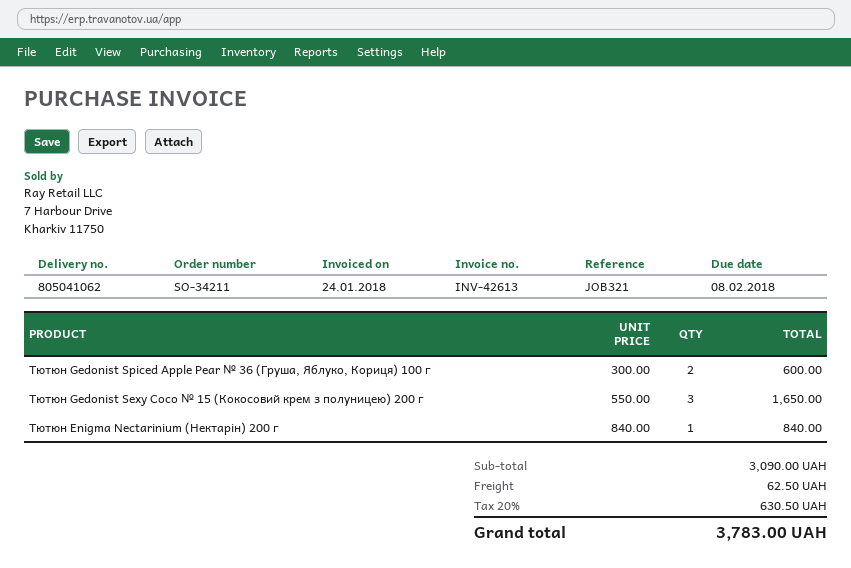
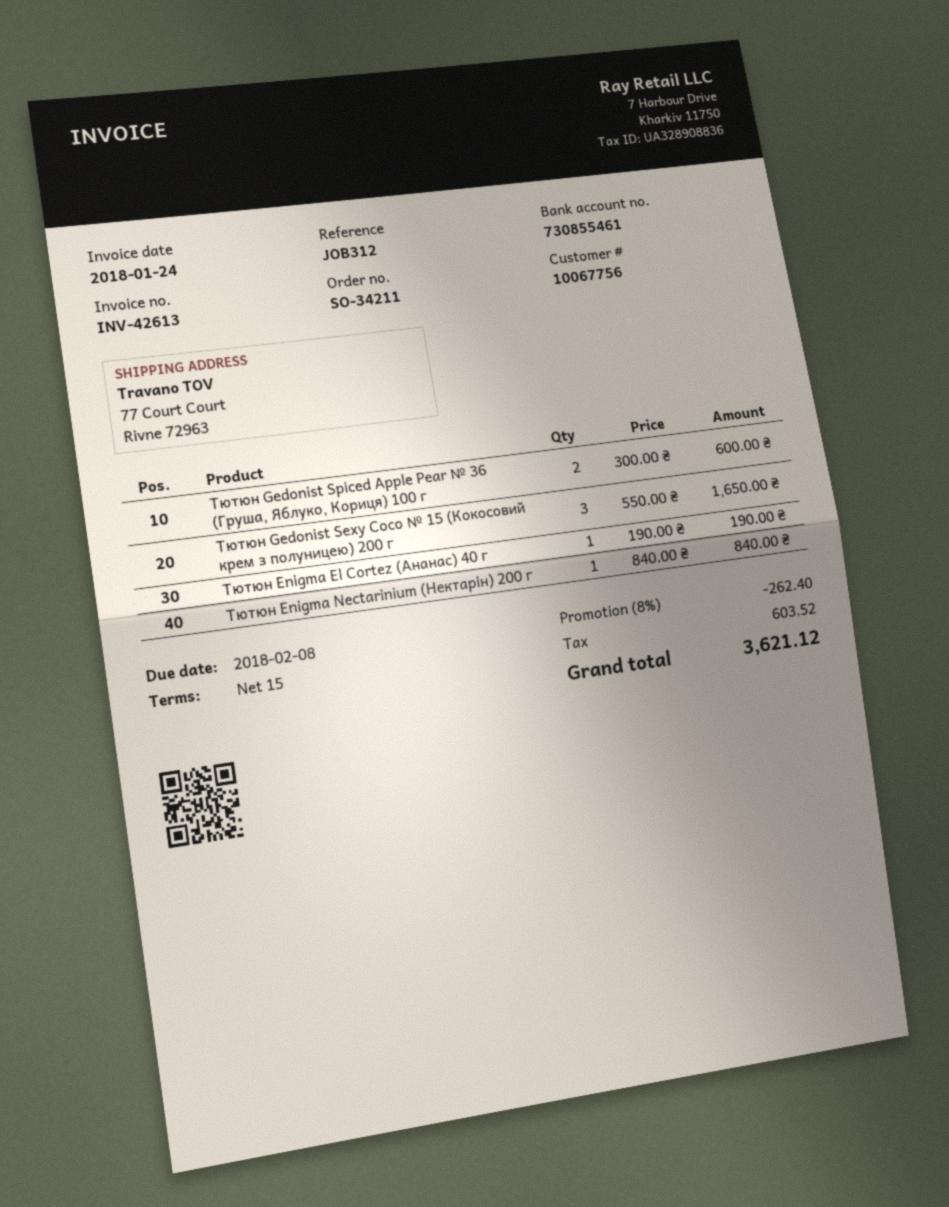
reference: JOB321 -> JOB312
Тютюн Enigma El Cortez (Ананас) 40 г: none -> 1 x 190.00 = 190.00
discount: none -> 8% = 262.40
shipping: 62.50 -> none
tax: 630.50 -> 603.52
total: 3783.00 -> 3621.12

